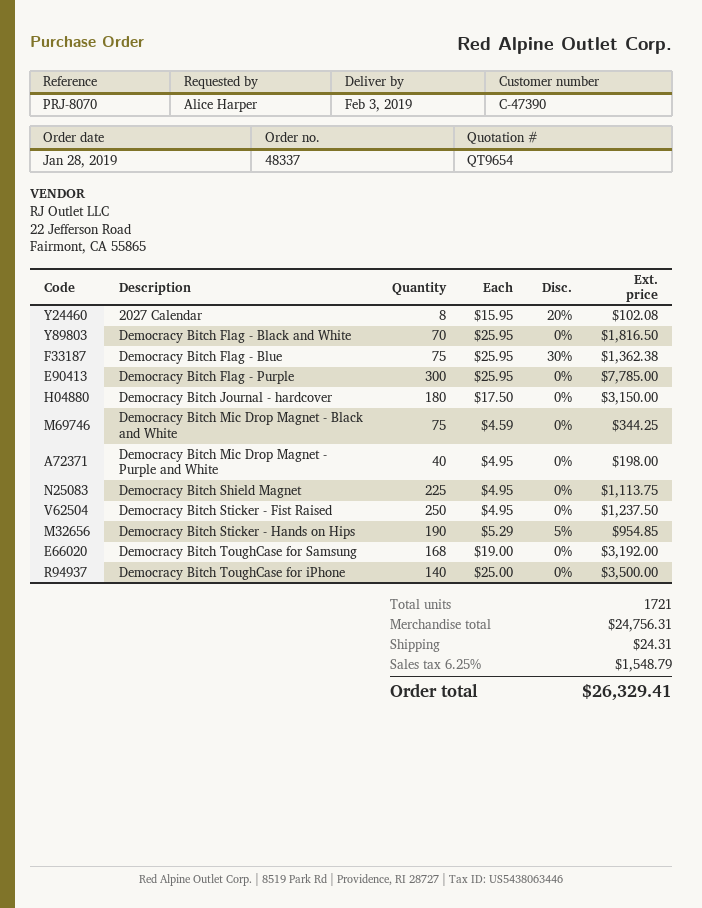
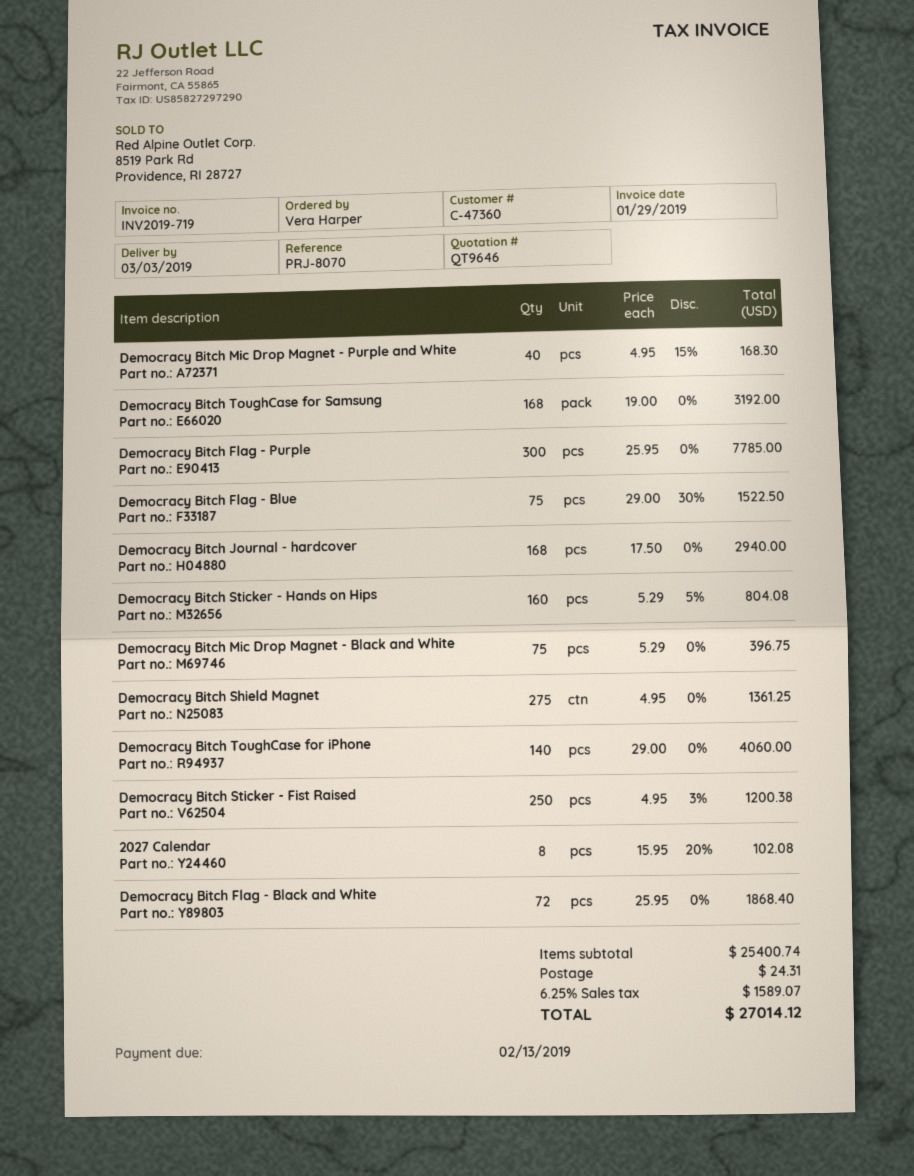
quote number: QT9654 -> QT9646
delivery date: 2019-02-03 -> 2019-03-03
customer number: C-47390 -> C-47360
ordered by: Alice Harper -> Vera Harper
Democracy Bitch Flag - Black and White: 70 x 25.95 = 1816.50 -> 72 x 25.95 = 1868.40
Democracy Bitch Flag - Blue: 75 x 25.95 - 30% = 1362.38 -> 75 x 29.00 - 30% = 1522.50
Democracy Bitch Journal - hardcover: 180 x 17.50 = 3150.00 -> 168 x 17.50 = 2940.00
Democracy Bitch Mic Drop Magnet - Black and White: 75 x 4.59 = 344.25 -> 75 x 5.29 = 396.75
Democracy Bitch Mic Drop Magnet - Purple and White: 40 x 4.95 = 198.00 -> 40 x 4.95 - 15% = 168.30
Democracy Bitch Shield Magnet: 225 x 4.95 = 1113.75 -> 275 x 4.95 = 1361.25
Democracy Bitch Sticker - Fist Raised: 250 x 4.95 = 1237.50 -> 250 x 4.95 - 3% = 1200.38
Democracy Bitch Sticker - Hands on Hips: 190 x 5.29 - 5% = 954.85 -> 160 x 5.29 - 5% = 804.08
Democracy Bitch ToughCase for iPhone: 140 x 25.00 = 3500.00 -> 140 x 29.00 = 4060.00
subtotal: 24756.31 -> 25400.74
tax: 6.25% = 1548.79 -> 6.25% = 1589.07
total: 26329.41 -> 27014.12

